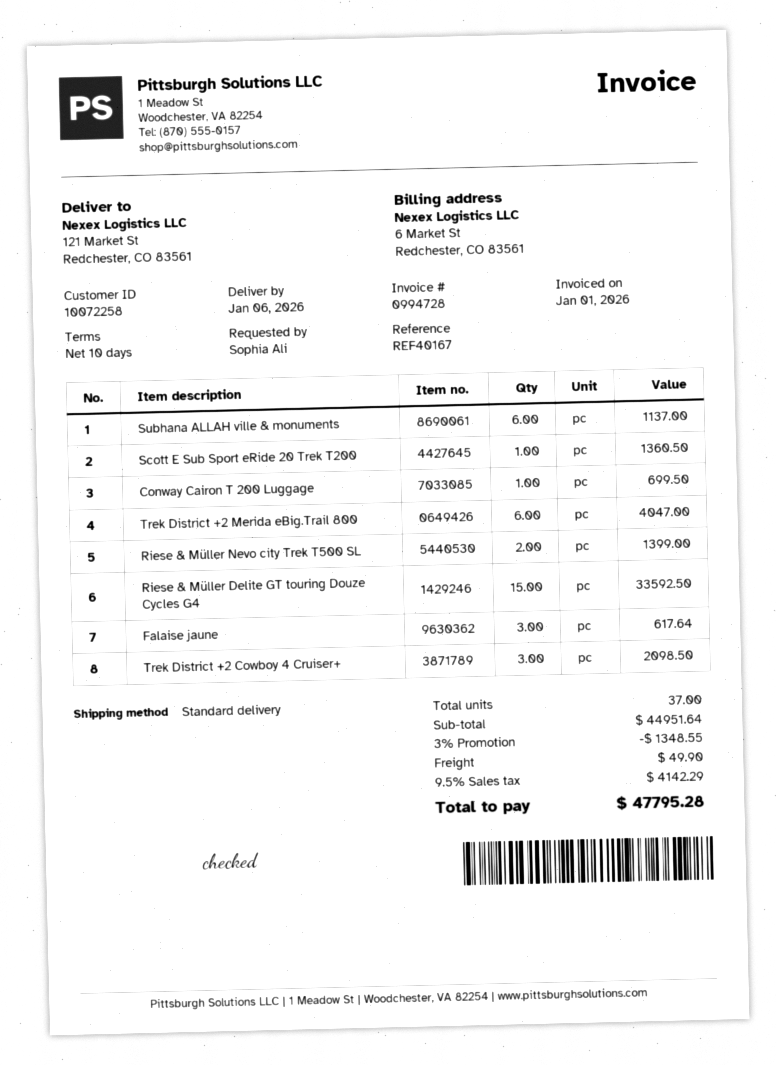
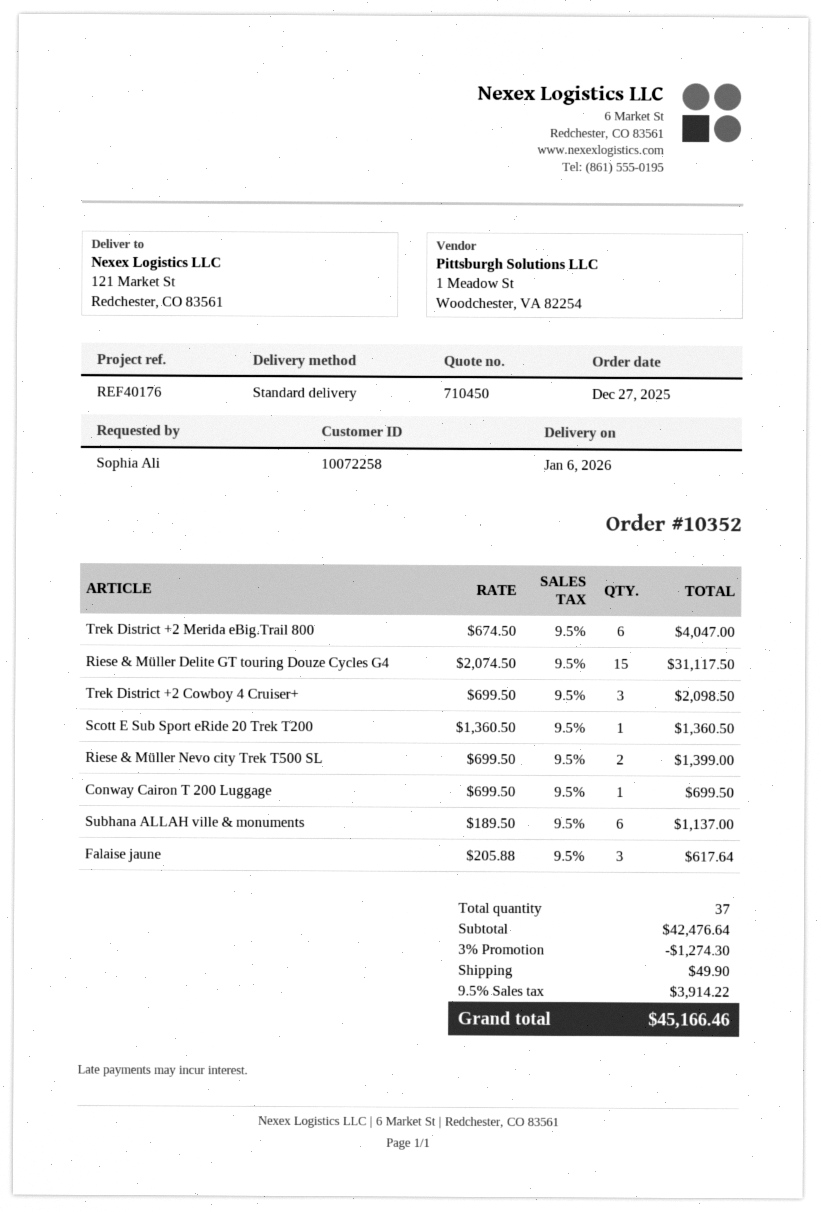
reference: REF40167 -> REF40176
Riese & Müller Delite GT touring Douze Cycles G4: 15 for 33592.50 -> 15 for 31117.50
subtotal: 44951.64 -> 42476.64
discount: 3% = 1348.55 -> 3% = 1274.30
tax: 9.5% = 4142.29 -> 9.5% = 3914.22
total: 47795.28 -> 45166.46

